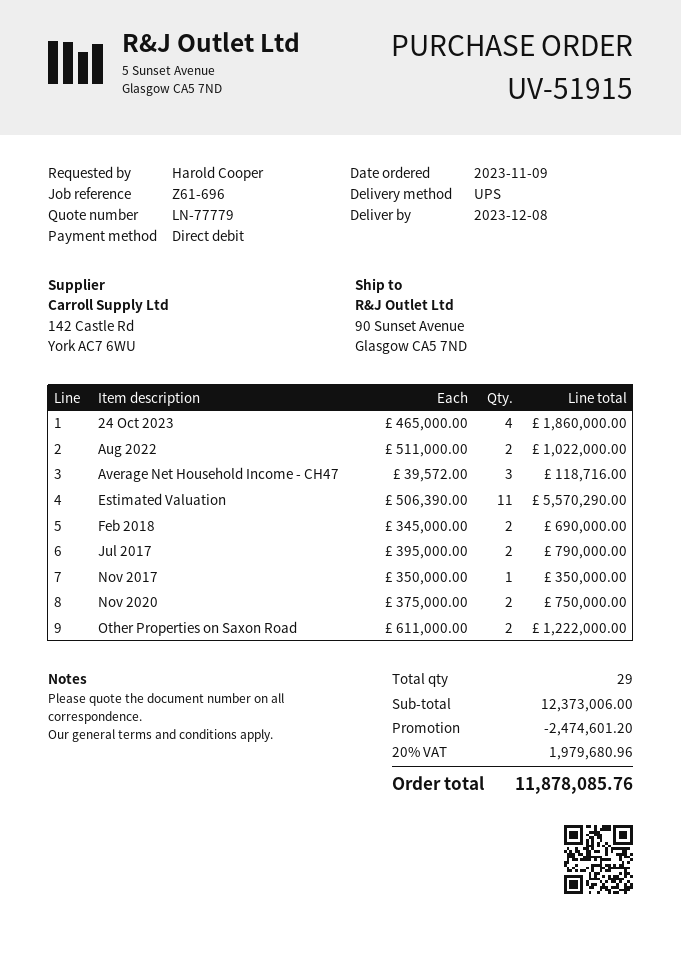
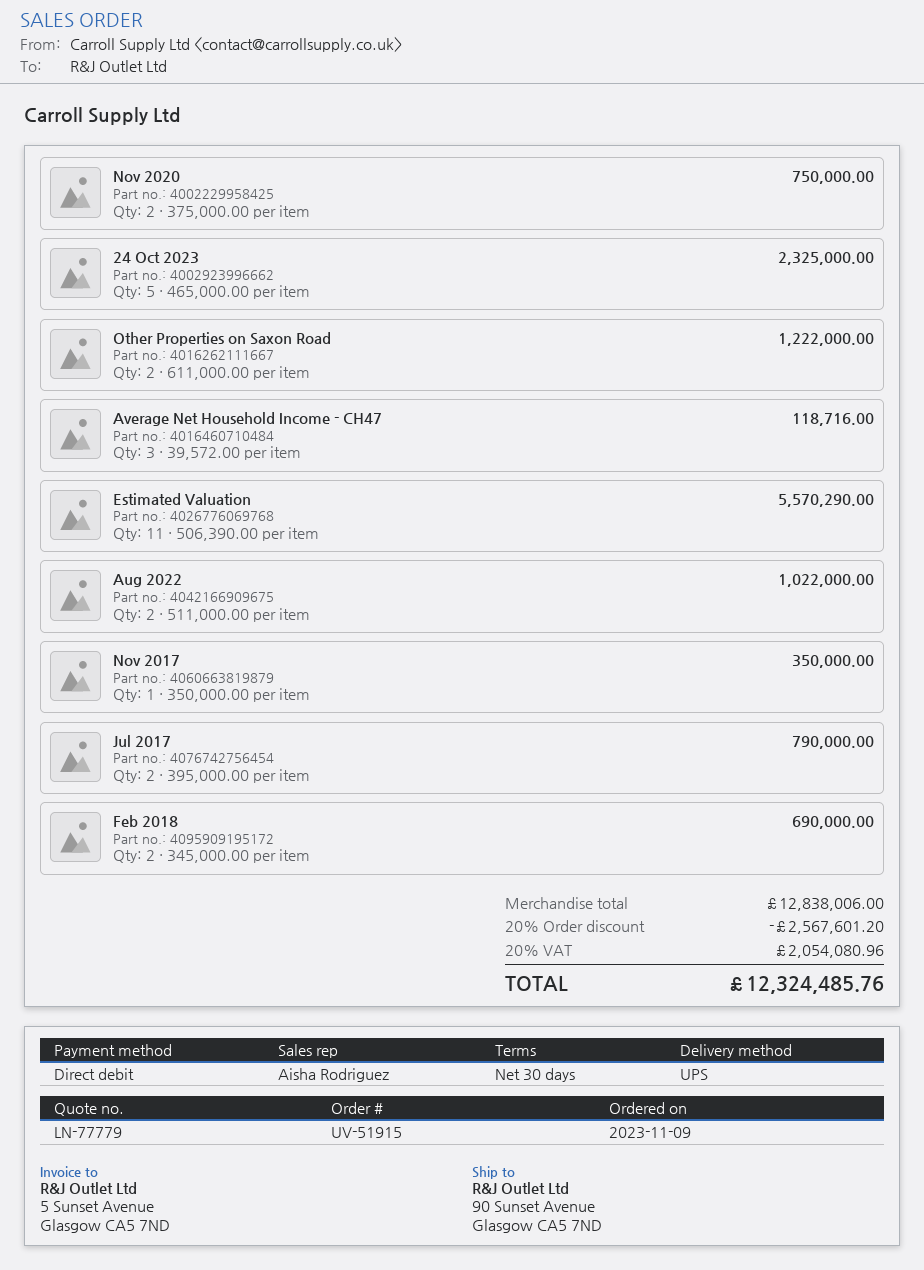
24 Oct 2023: 4 x 465000.00 = 1860000.00 -> 5 x 465000.00 = 2325000.00
subtotal: 12373006.00 -> 12838006.00
discount: 2474601.20 -> 2567601.20
tax: 20% = 1979680.96 -> 20% = 2054080.96
total: 11878085.76 -> 12324485.76

